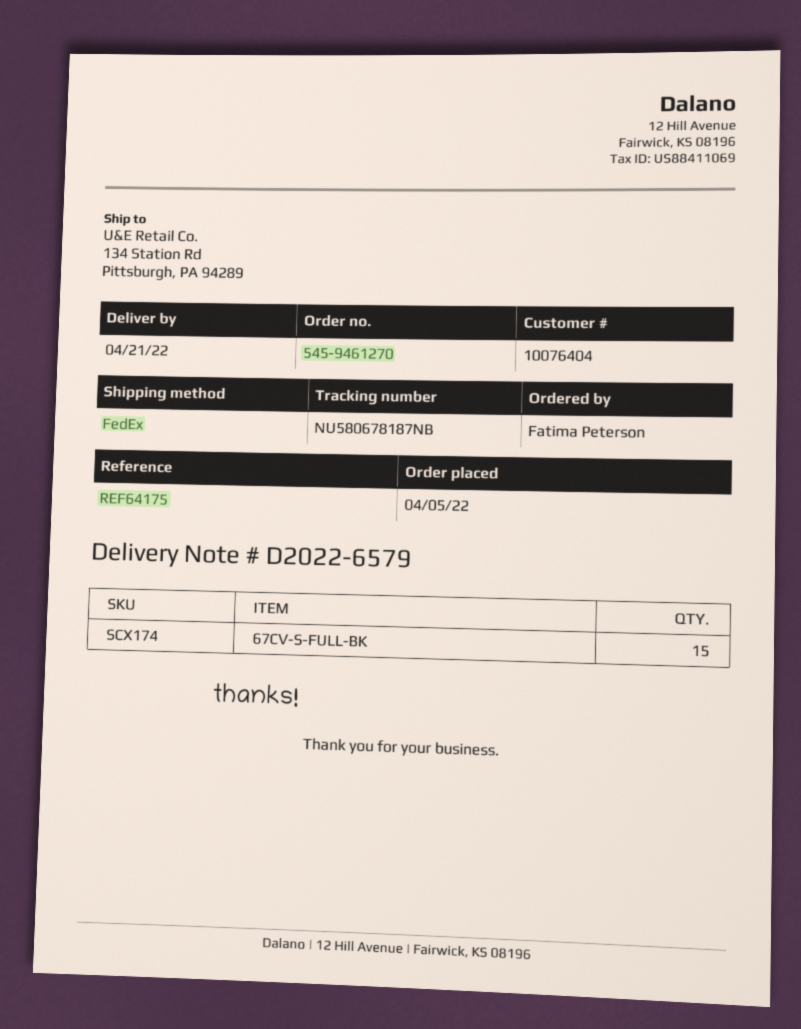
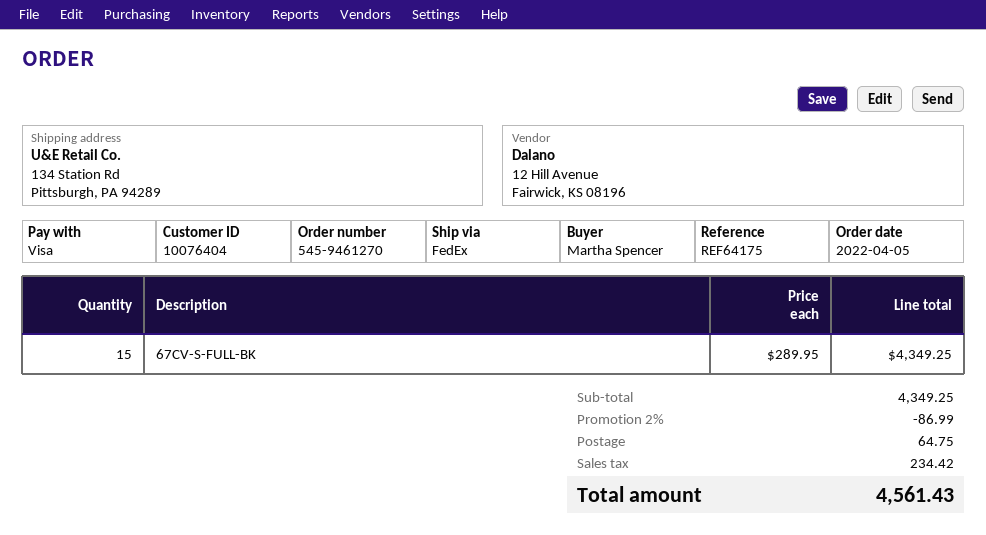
ordered by: Fatima Peterson -> Martha Spencer

